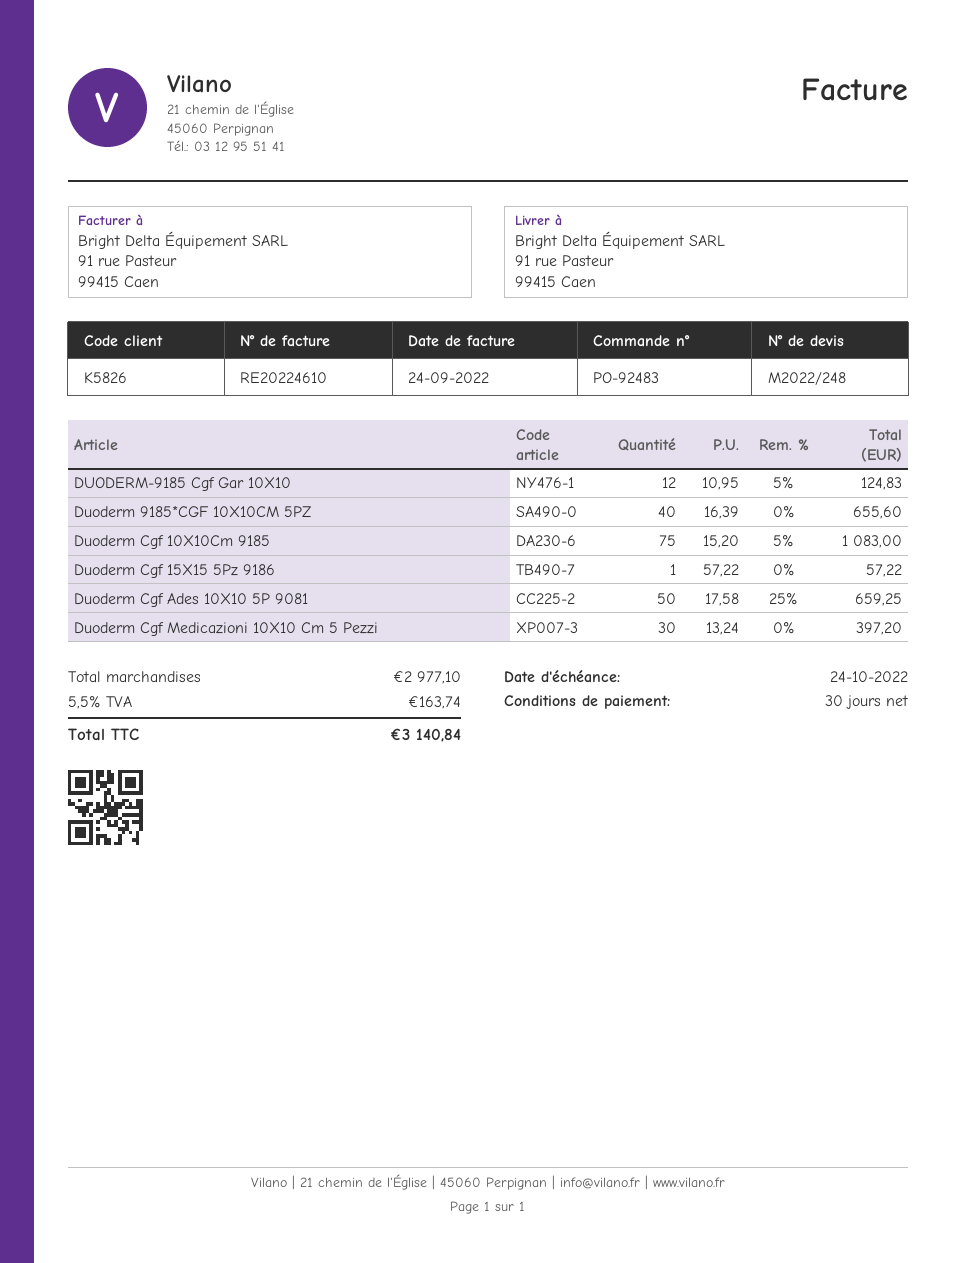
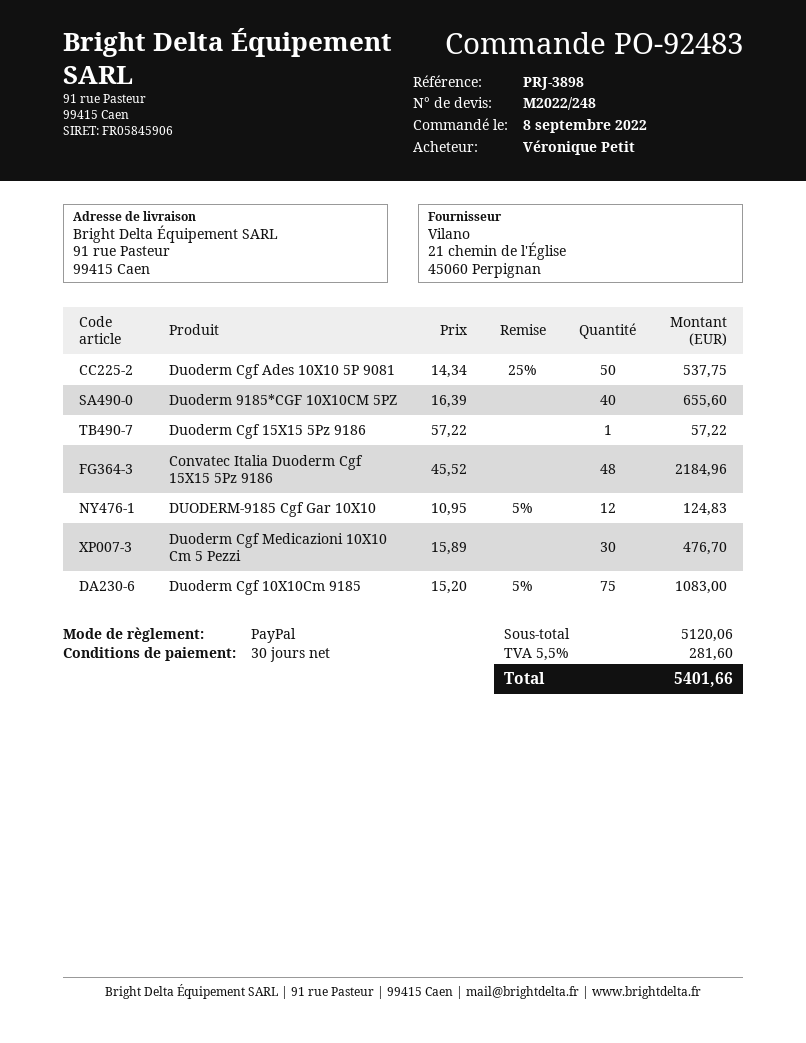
Duoderm Cgf Ades 10X10 5P 9081: 50 x 17.58 - 25% = 659.25 -> 50 x 14.34 - 25% = 537.75
Duoderm Cgf Medicazioni 10X10 Cm 5 Pezzi: 30 x 13.24 = 397.20 -> 30 x 15.89 = 476.70
Convatec Italia Duoderm Cgf 15X15 5Pz 9186: none -> 48 x 45.52 = 2184.96
subtotal: 2977.10 -> 5120.06
tax: 5.5% = 163.74 -> 5.5% = 281.60
total: 3140.84 -> 5401.66

